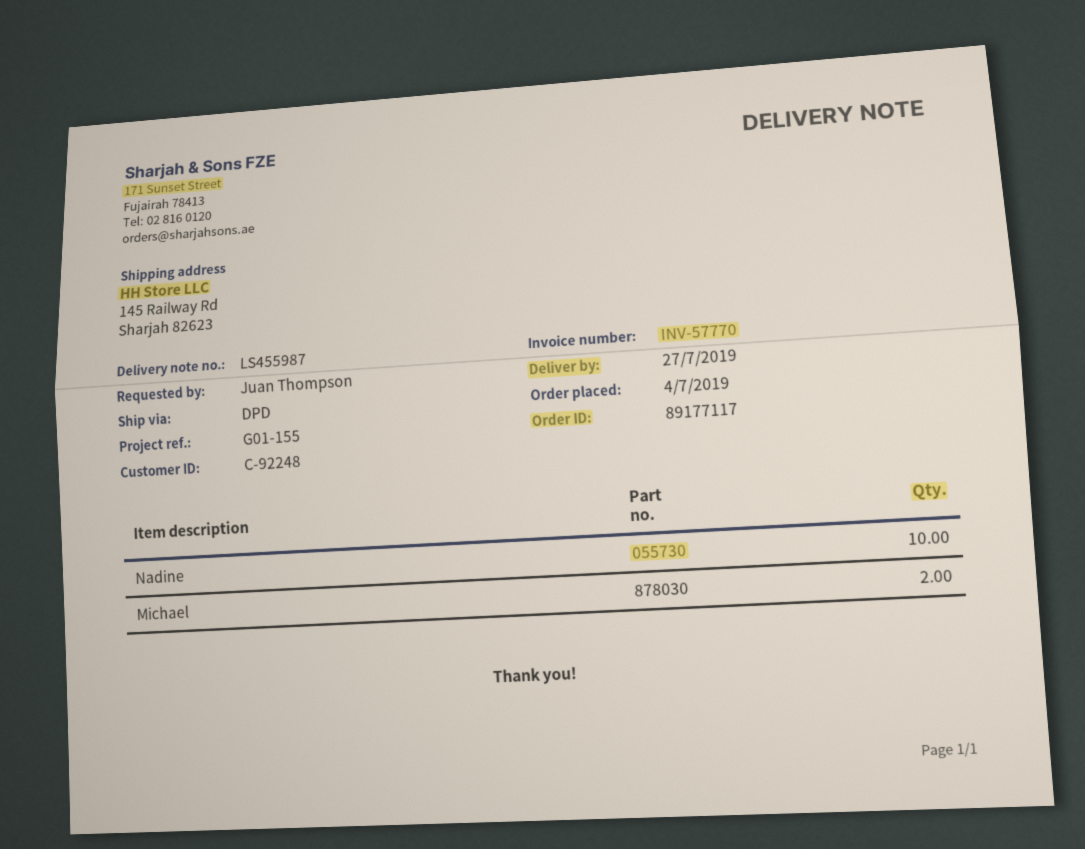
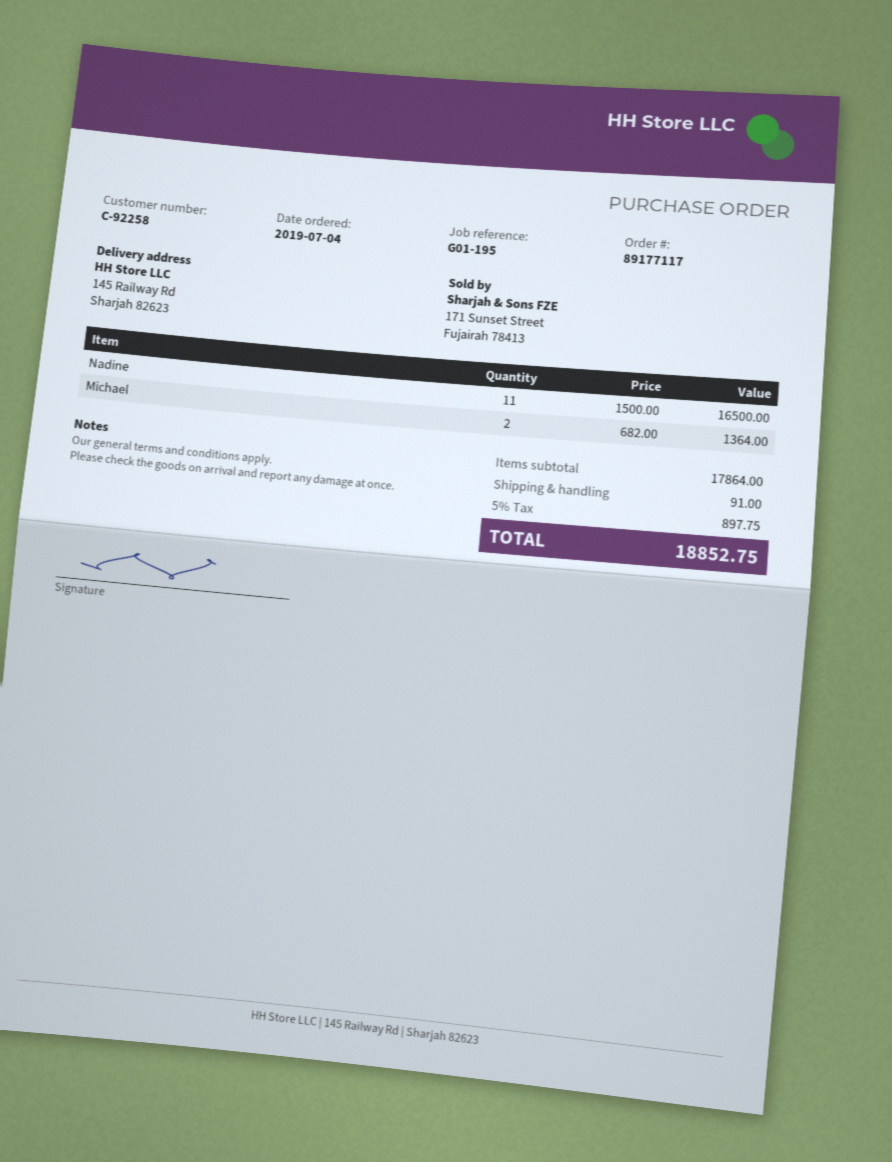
customer number: C-92248 -> C-92258
reference: G01-155 -> G01-195
Nadine: 10 -> 11

